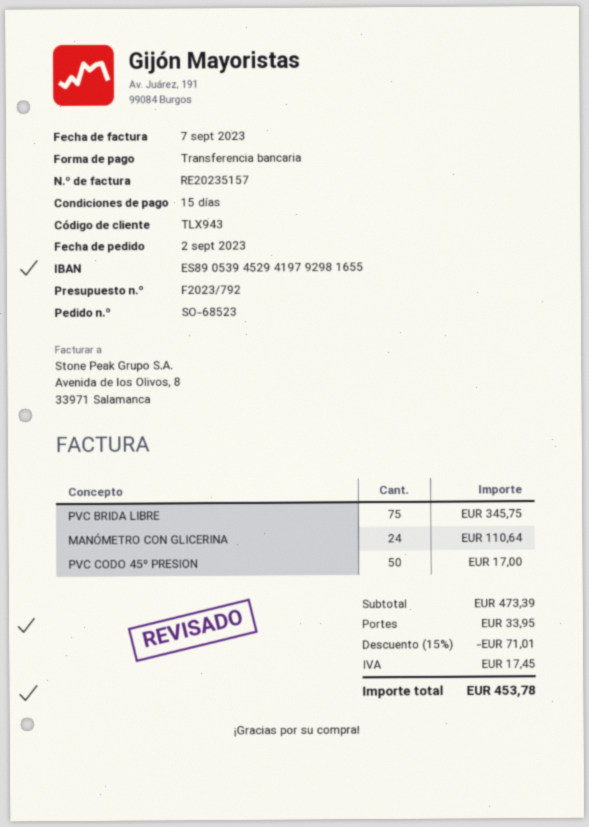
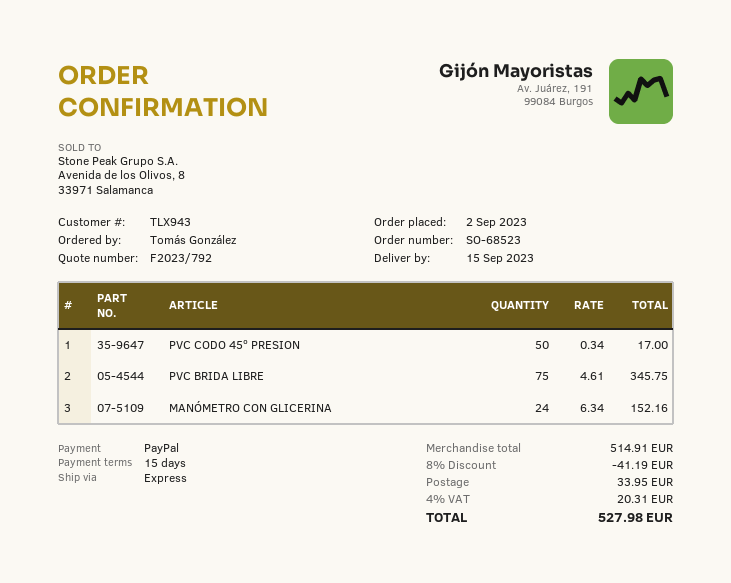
payment method: bank transfer -> PayPal
MANÓMETRO CON GLICERINA: 24 for 110.64 -> 24 for 152.16
subtotal: 473.39 -> 514.91
discount: 15% = 71.01 -> 8% = 41.19
tax: 17.45 -> 20.31
total: 453.78 -> 527.98

